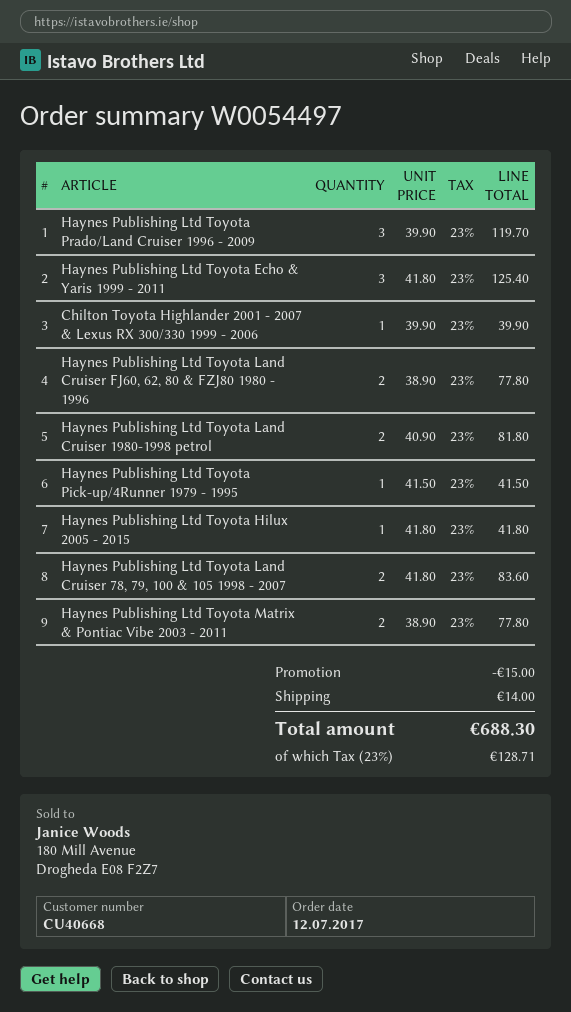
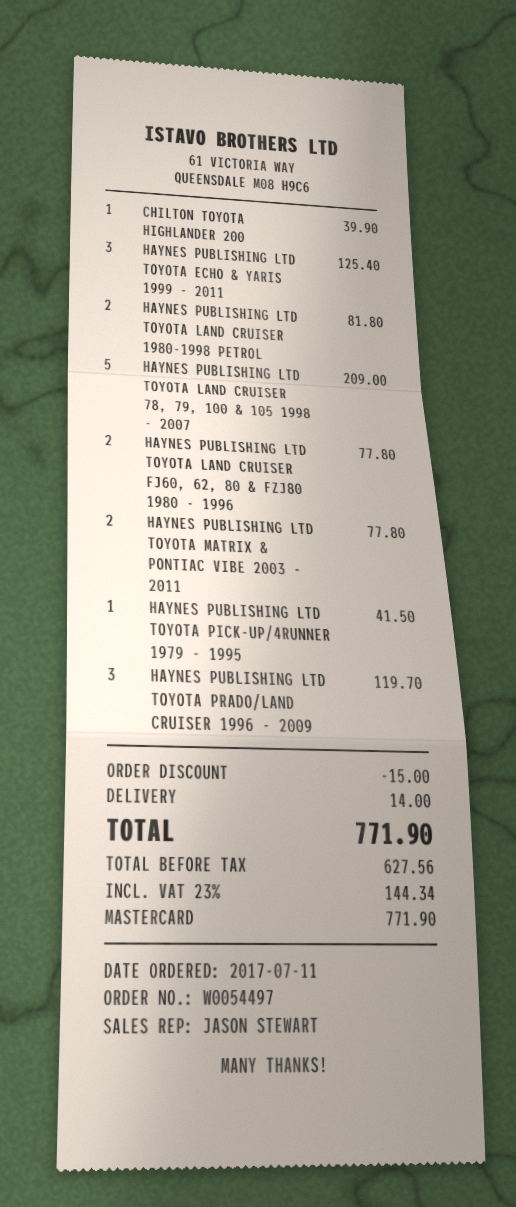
order date: 2017-07-12 -> 2017-07-11
Haynes Publishing Ltd Toyota Hilux 2005 - 2015: 1 for 41.80 -> none
Haynes Publishing Ltd Toyota Land Cruiser 78, 79, 100 & 105 1998 - 2007: 2 for 83.60 -> 5 for 209.00
tax: 23% = 128.71 -> 23% = 144.34
total: 688.30 -> 771.90

